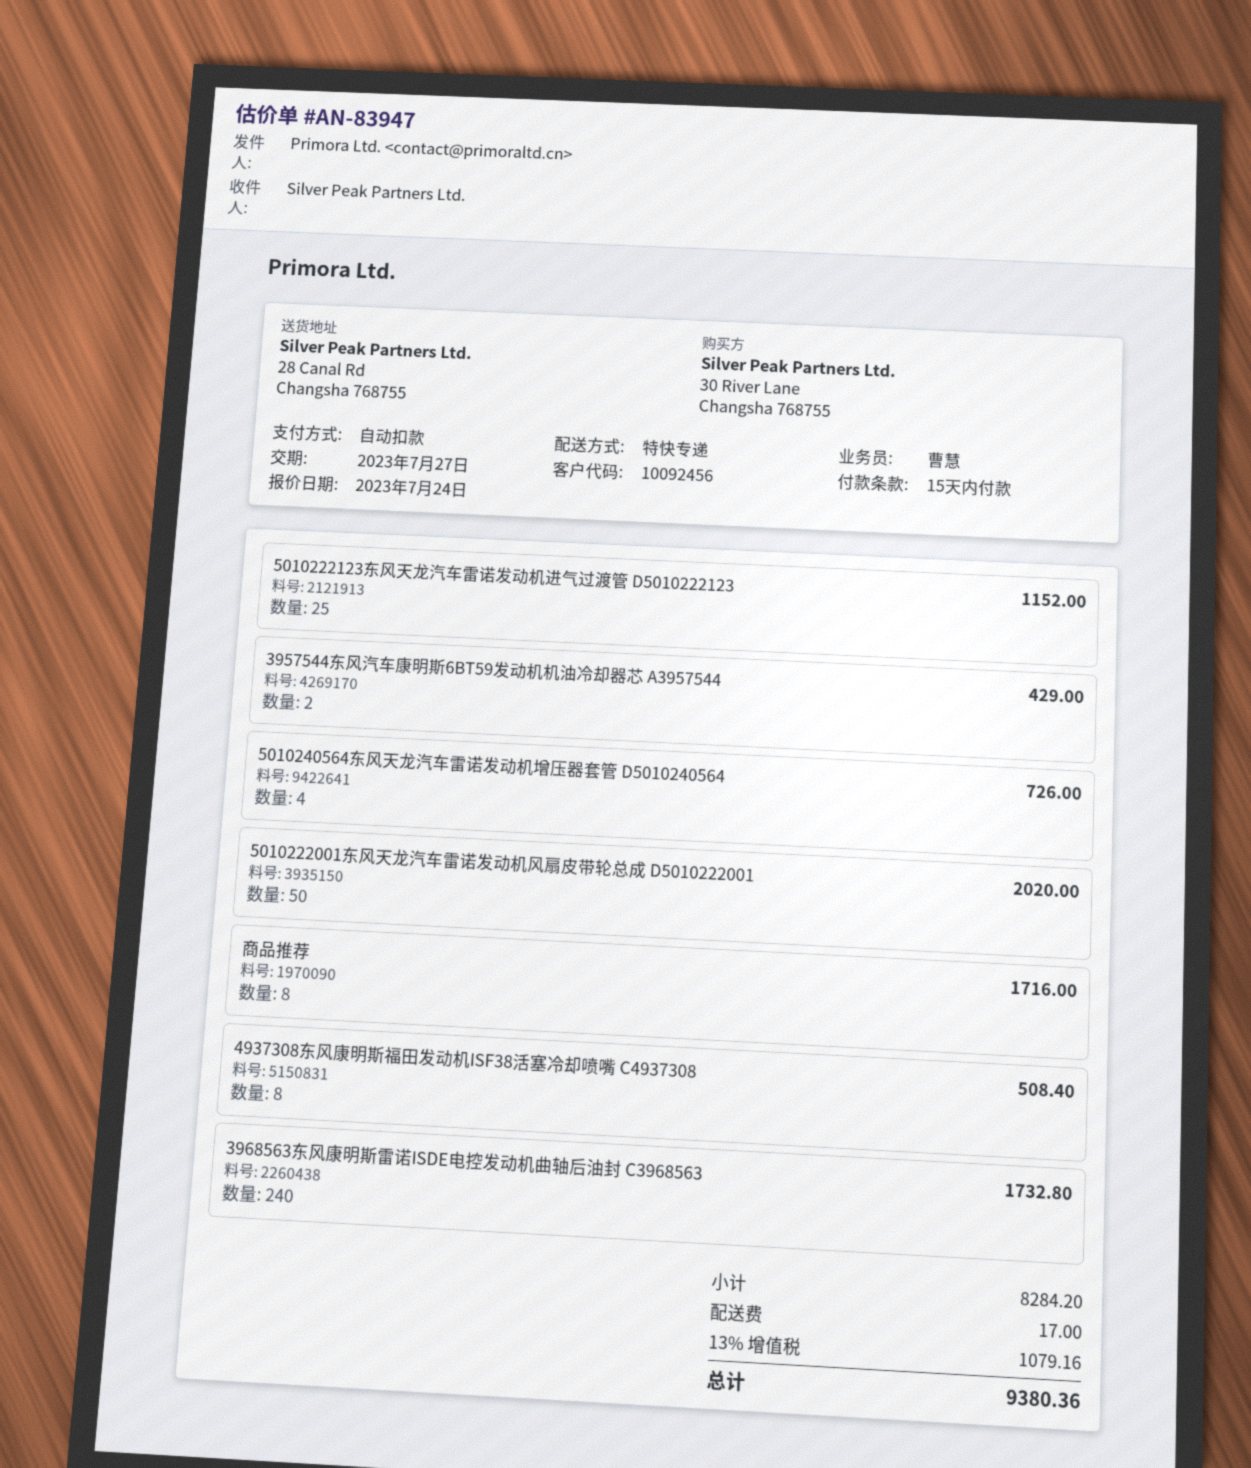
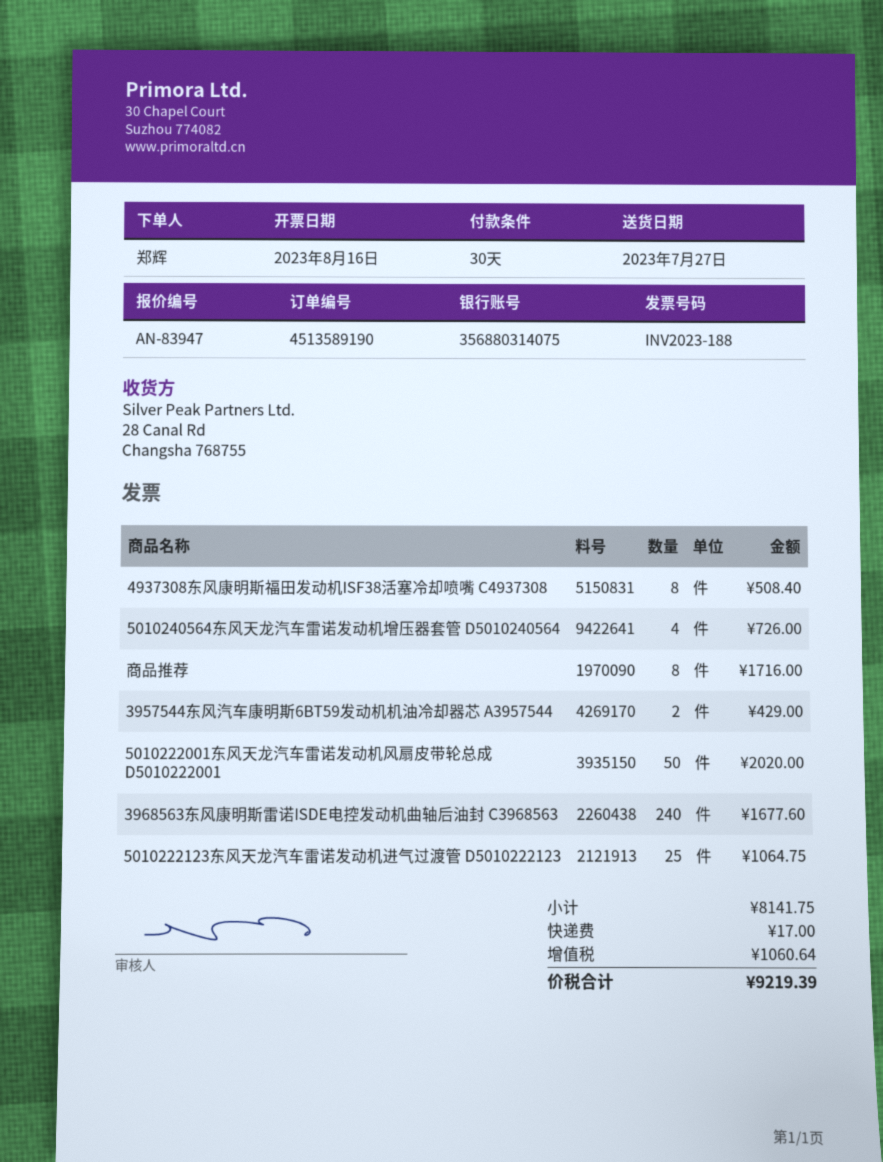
payment terms: 15 days -> 30 days
5010222123东风天龙汽车雷诺发动机进气过渡管 D5010222123: 25 for 1152.00 -> 25 for 1064.75
3968563东风康明斯雷诺ISDE电控发动机曲轴后油封 C3968563: 240 for 1732.80 -> 240 for 1677.60
subtotal: 8284.20 -> 8141.75
tax: 1079.16 -> 1060.64
total: 9380.36 -> 9219.39

